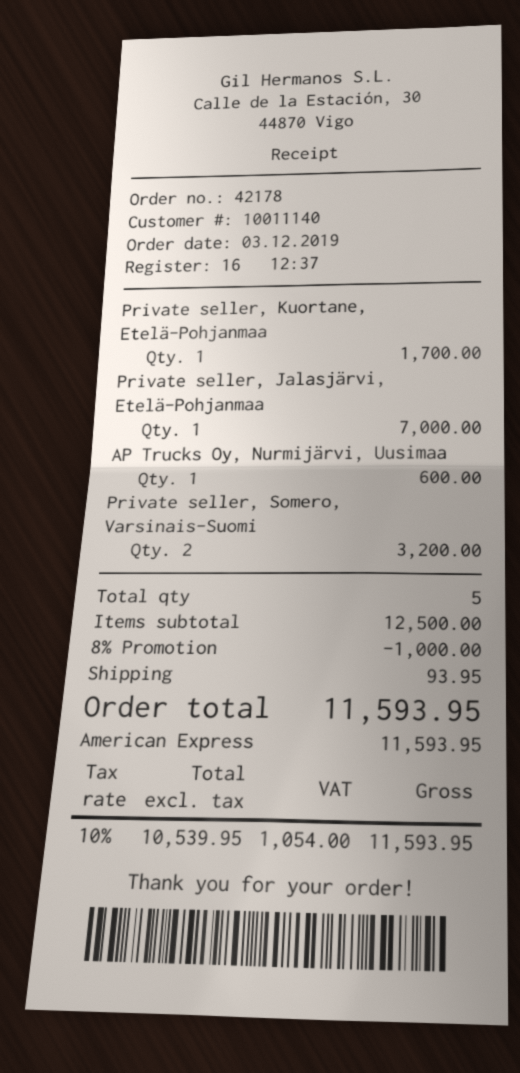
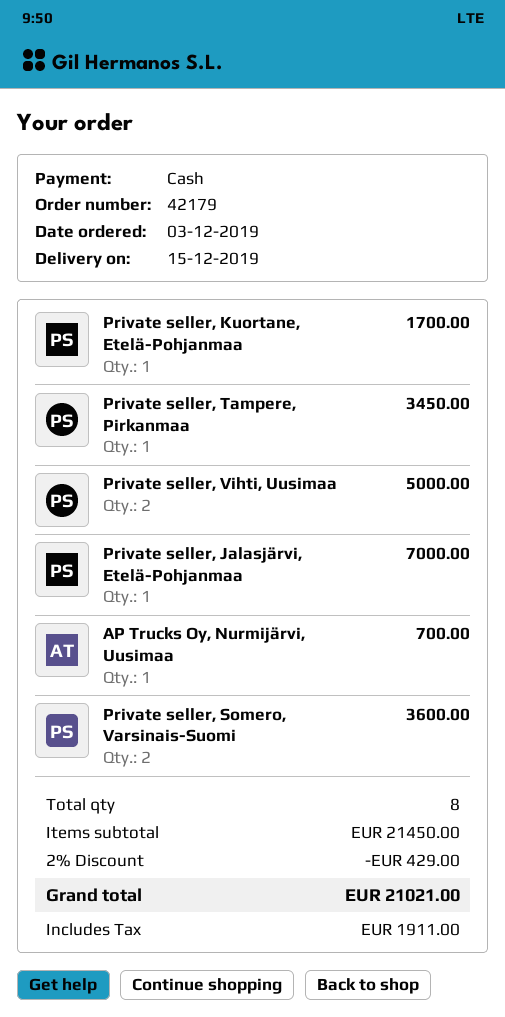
order number: 42178 -> 42179
payment method: American Express -> cash
AP Trucks Oy, Nurmijärvi, Uusimaa: 1 for 600.00 -> 1 for 700.00
Private seller, Somero, Varsinais-Suomi: 2 for 3200.00 -> 2 for 3600.00
Private seller, Tampere, Pirkanmaa: none -> 1 for 3450.00
Private seller, Vihti, Uusimaa: none -> 2 for 5000.00
total quantity: 5 -> 8
subtotal: 12500.00 -> 21450.00
discount: 8% = 1000.00 -> 2% = 429.00
shipping: 93.95 -> none
tax: 1054.00 -> 1911.00
total: 11593.95 -> 21021.00

